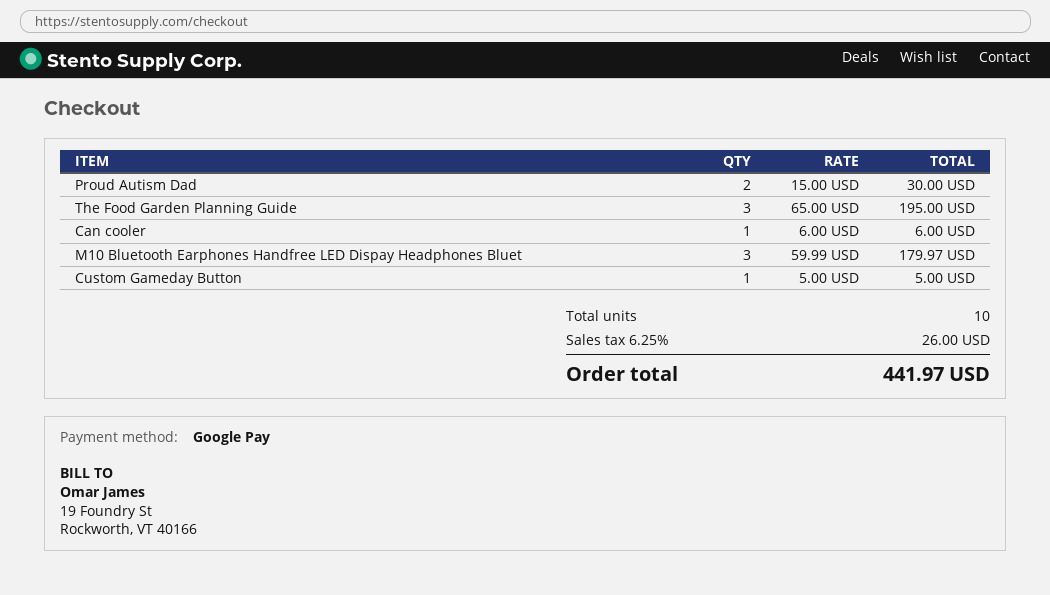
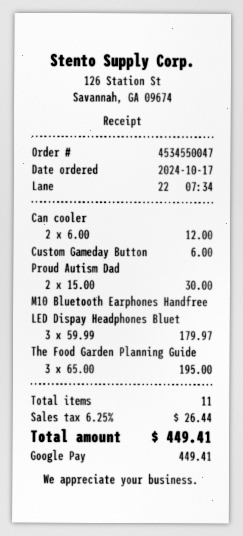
Can cooler: 1 x 6.00 = 6.00 -> 2 x 6.00 = 12.00
Custom Gameday Button: 1 x 5.00 = 5.00 -> 1 x 6.00 = 6.00
total quantity: 10 -> 11
tax: 6.25% = 26.00 -> 6.25% = 26.44
total: 441.97 -> 449.41

